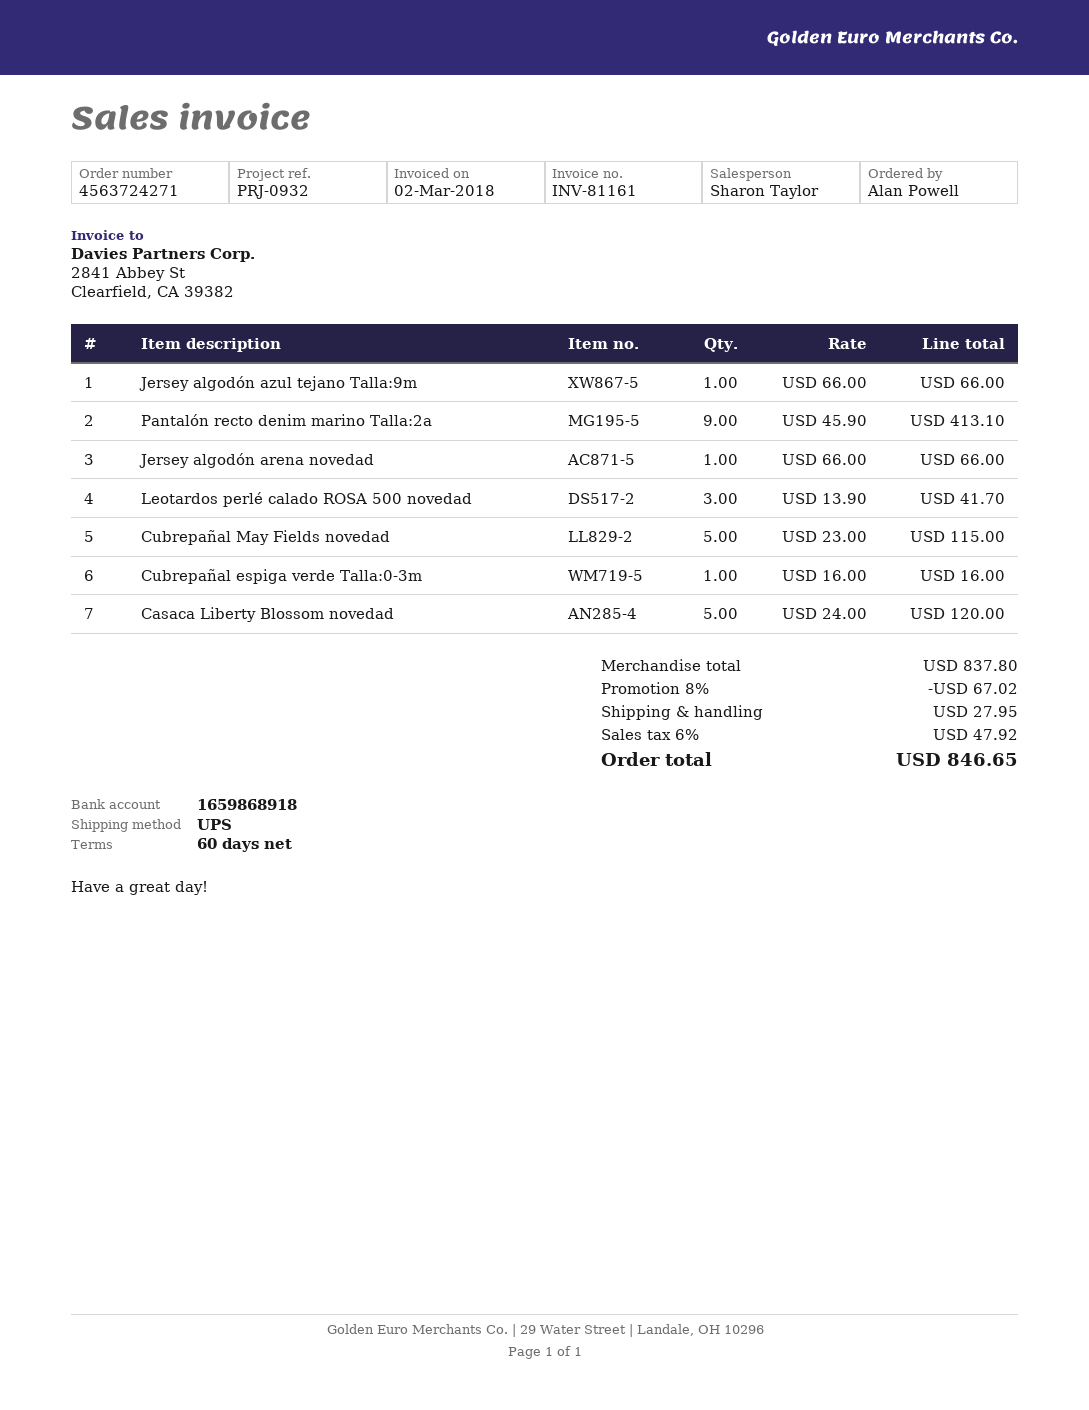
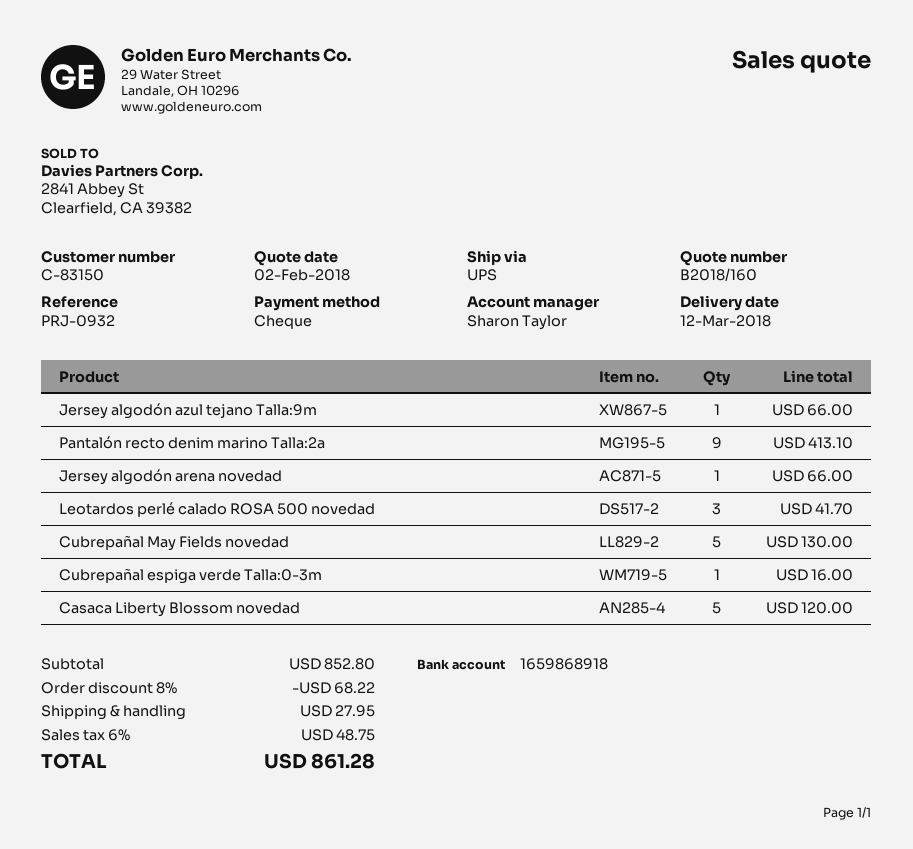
Cubrepañal May Fields novedad: 5 for 115.00 -> 5 for 130.00
subtotal: 837.80 -> 852.80
discount: 8% = 67.02 -> 8% = 68.22
tax: 6% = 47.92 -> 6% = 48.75
total: 846.65 -> 861.28

